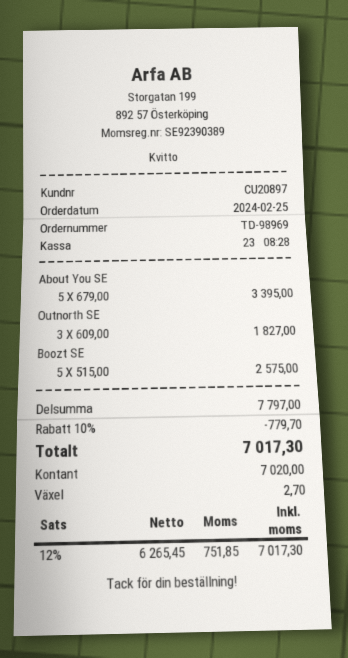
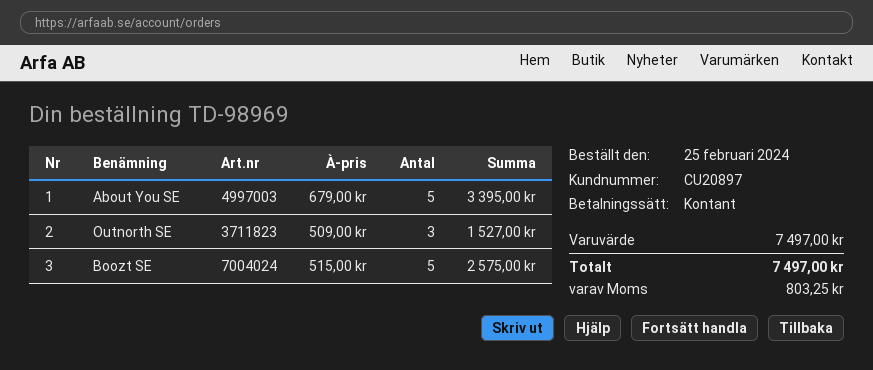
Outnorth SE: 3 x 609.00 = 1827.00 -> 3 x 509.00 = 1527.00
subtotal: 7797.00 -> 7497.00
discount: 10% = 779.70 -> none
tax: 751.85 -> 803.25
total: 7017.30 -> 7497.00

